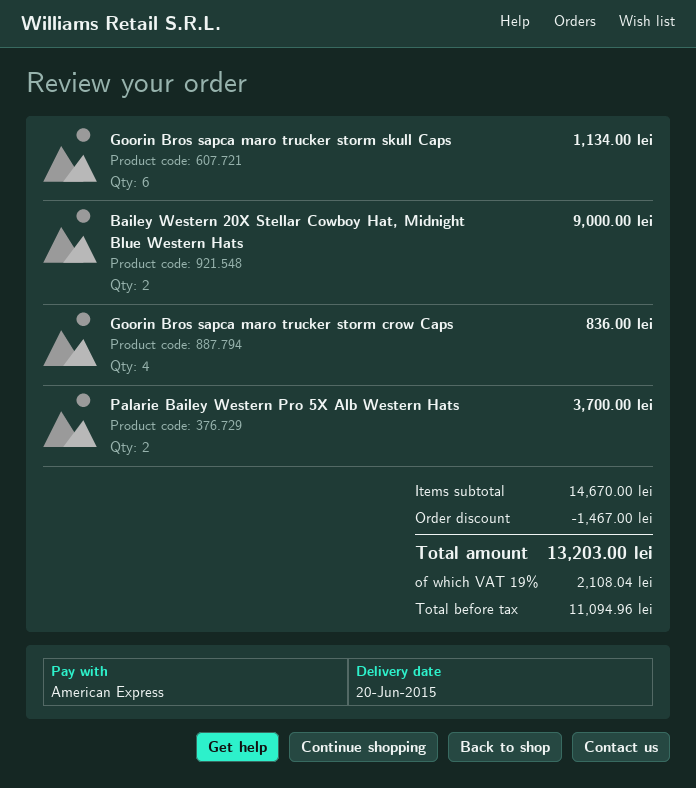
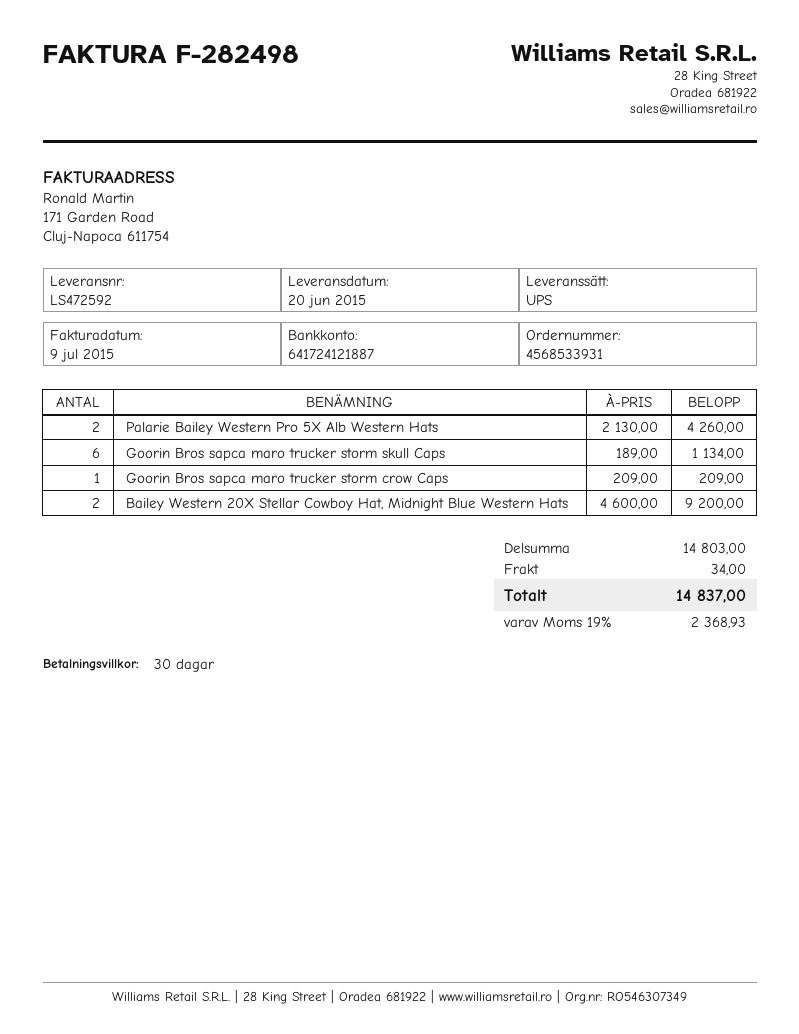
Bailey Western 20X Stellar Cowboy Hat, Midnight Blue Western Hats: 2 for 9000.00 -> 2 for 9200.00
Goorin Bros sapca maro trucker storm crow Caps: 4 for 836.00 -> 1 for 209.00
Palarie Bailey Western Pro 5X Alb Western Hats: 2 for 3700.00 -> 2 for 4260.00
subtotal: 14670.00 -> 14803.00
discount: 1467.00 -> none
shipping: none -> 34.00
tax: 19% = 2108.04 -> 19% = 2368.93
total: 13203.00 -> 14837.00

